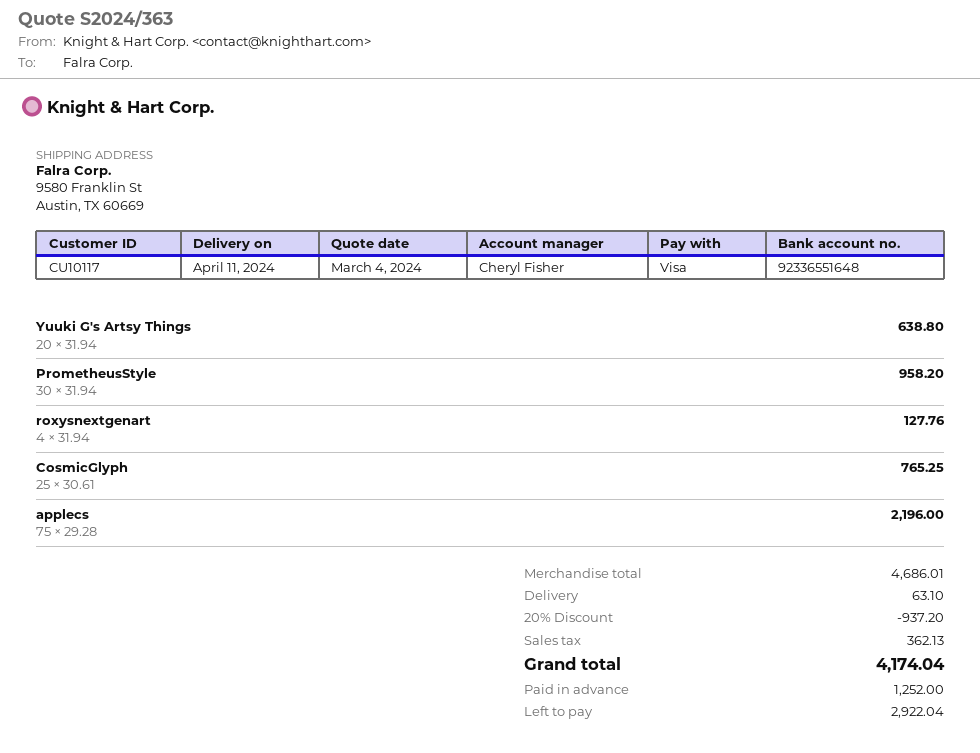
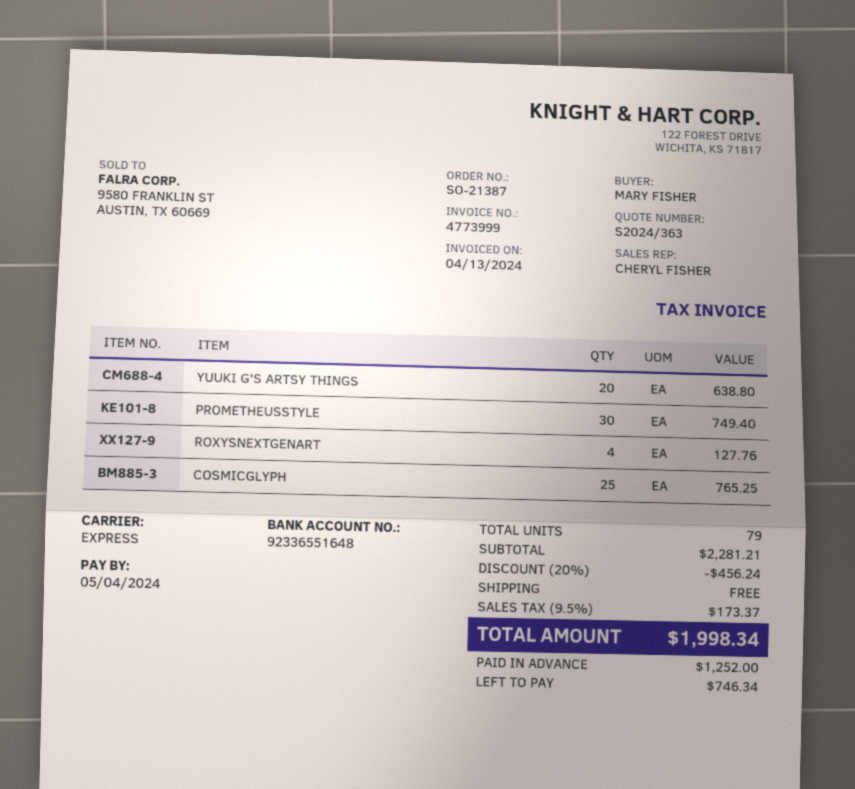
PrometheusStyle: 30 for 958.20 -> 30 for 749.40
applecs: 75 for 2196.00 -> none
subtotal: 4686.01 -> 2281.21
discount: 20% = 937.20 -> 20% = 456.24
shipping: 63.10 -> 0.00
tax: 362.13 -> 173.37
total: 4174.04 -> 1998.34
balance: 2922.04 -> 746.34

